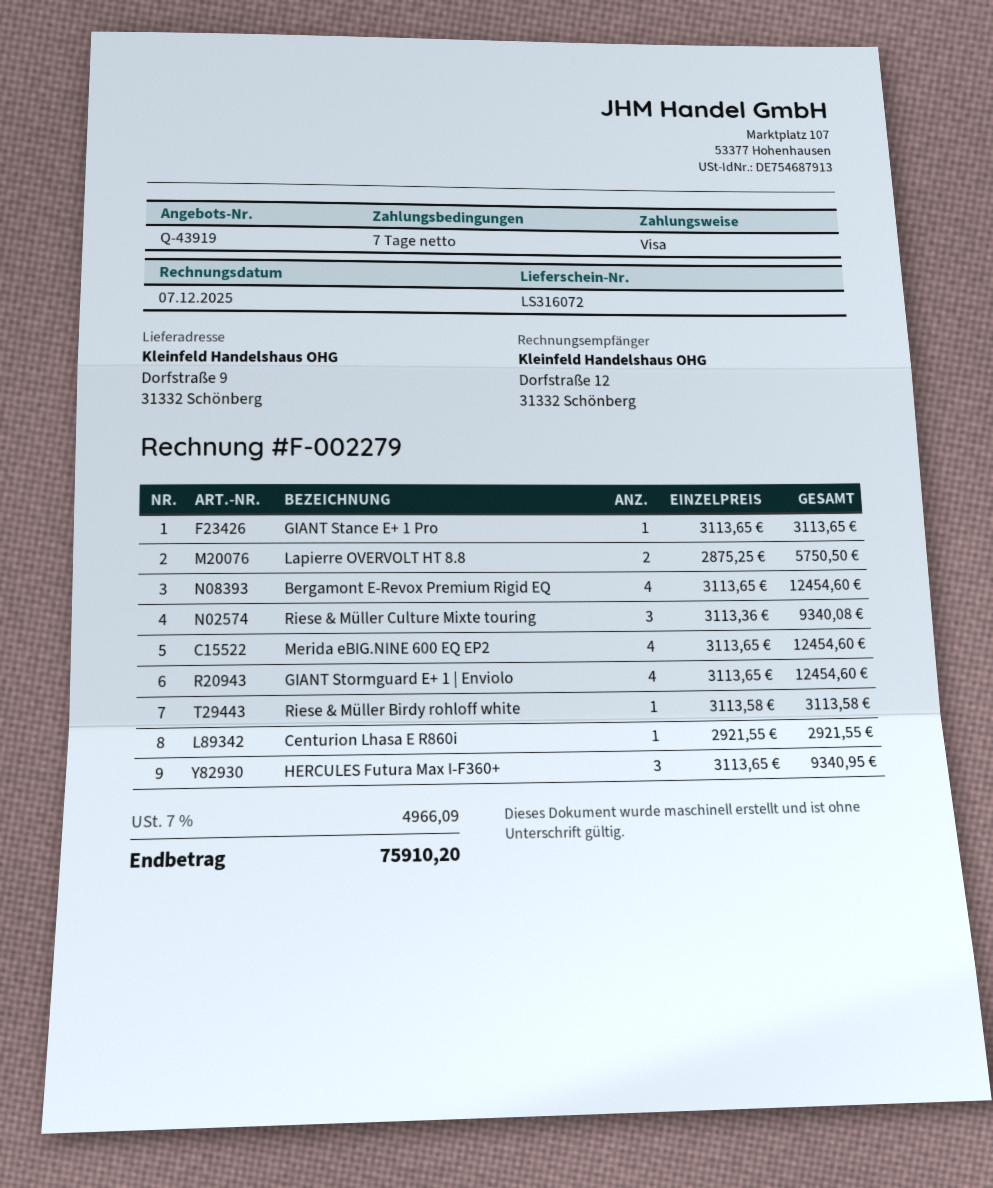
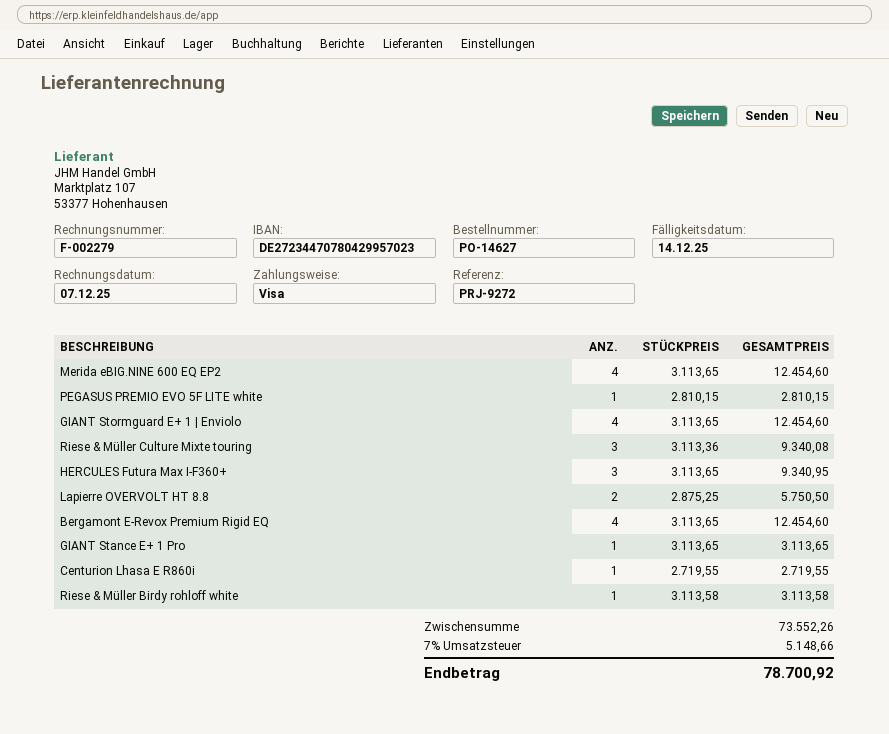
Centurion Lhasa E R860i: 1 x 2921.55 = 2921.55 -> 1 x 2719.55 = 2719.55
PEGASUS PREMIO EVO 5F LITE white: none -> 1 x 2810.15 = 2810.15
tax: 7% = 4966.09 -> 7% = 5148.66
total: 75910.20 -> 78700.92

